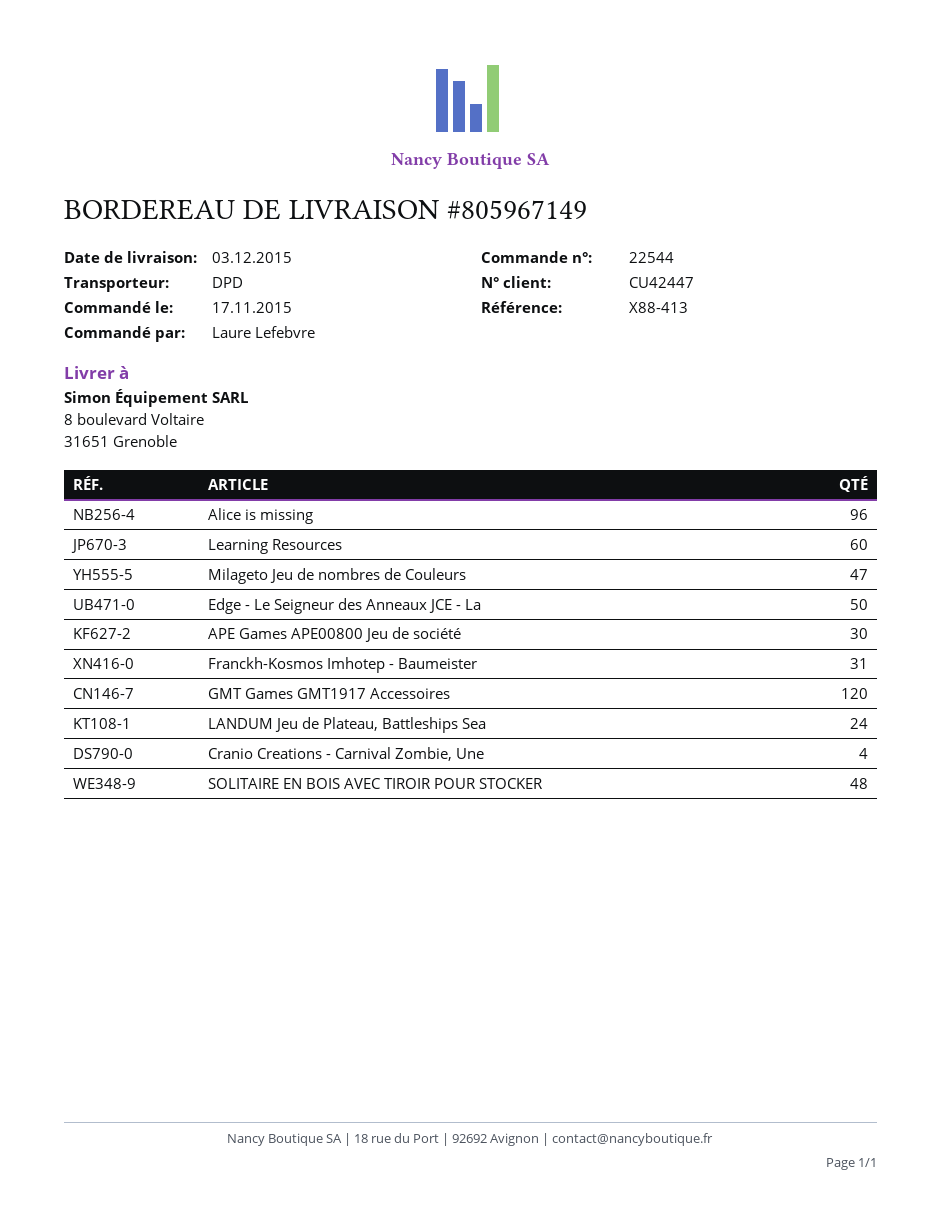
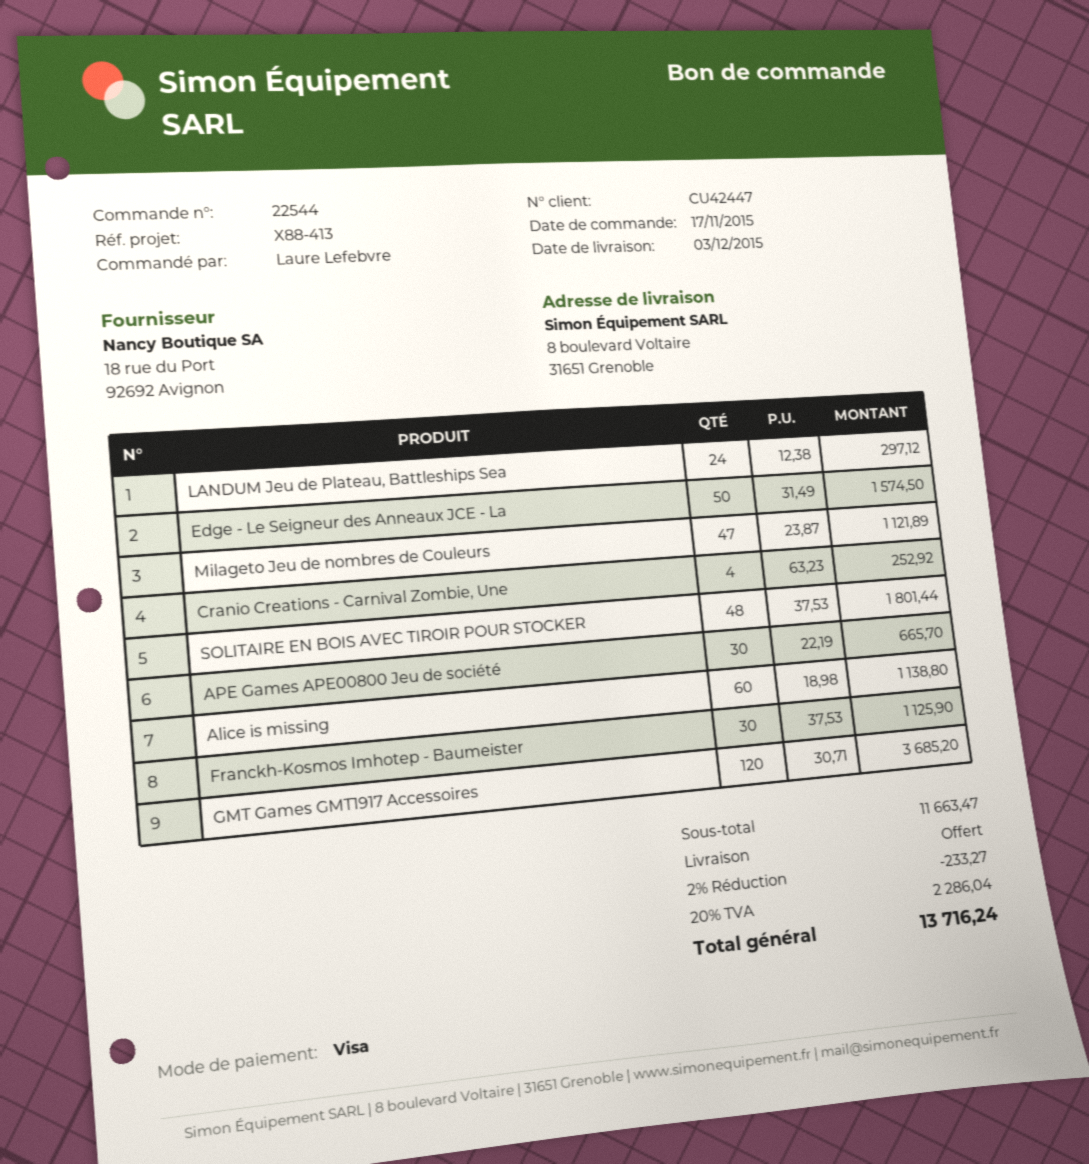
Alice is missing: 96 -> 60
Learning Resources: 60 -> none
Franckh-Kosmos Imhotep - Baumeister: 31 -> 30

